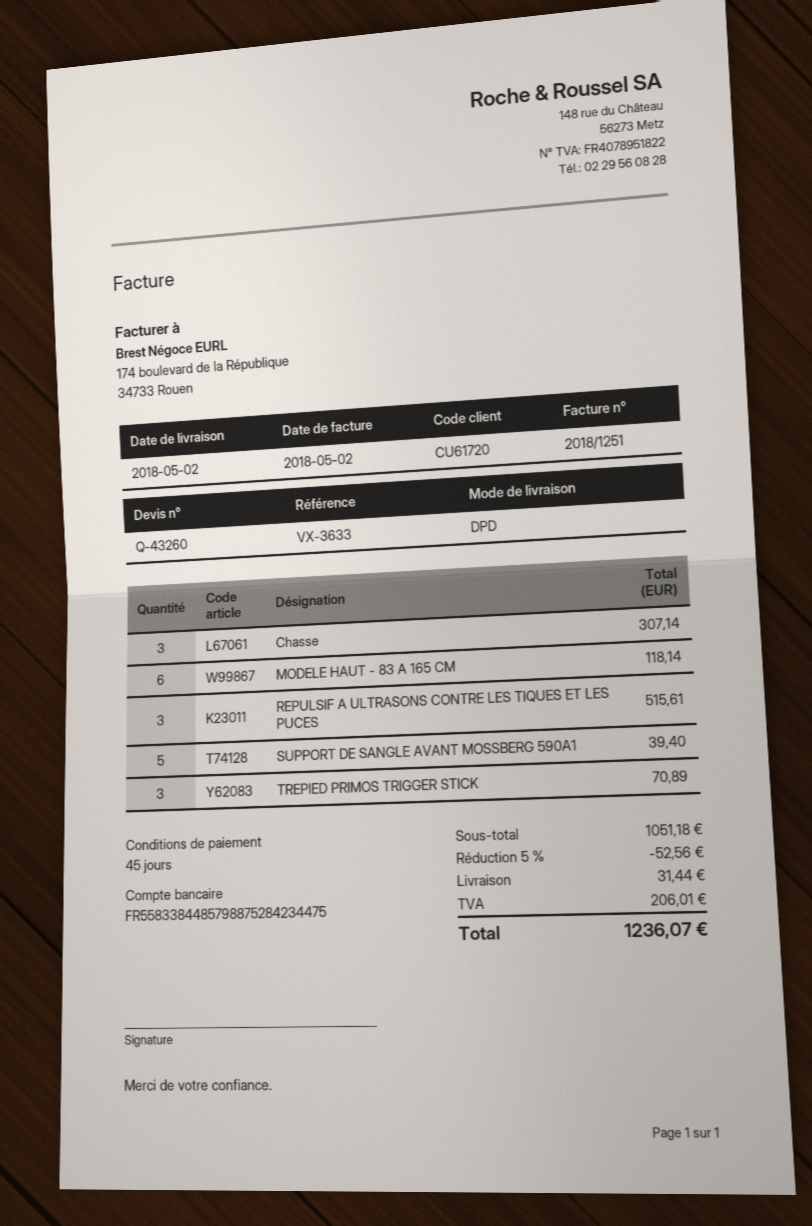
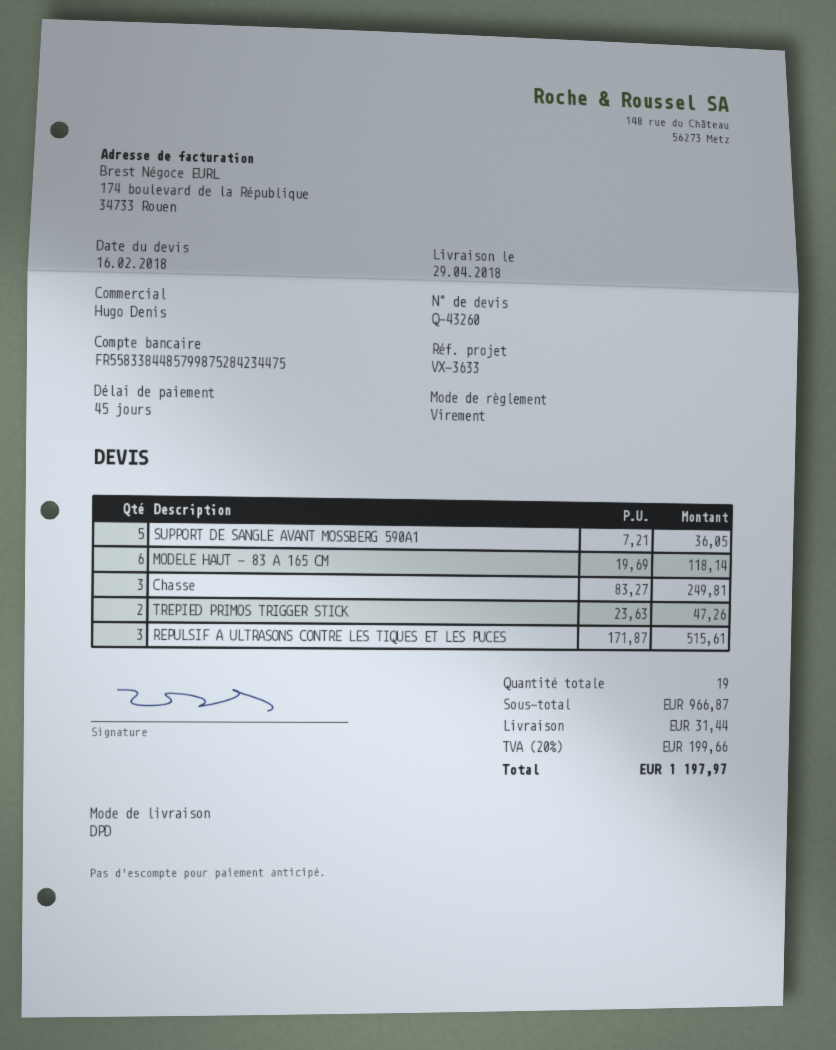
delivery date: 2018-05-02 -> 2018-04-29
bank account: FR5583384485798875284234475 -> FR5583384485799875284234475
Chasse: 3 for 307.14 -> 3 for 249.81
SUPPORT DE SANGLE AVANT MOSSBERG 590A1: 5 for 39.40 -> 5 for 36.05
TREPIED PRIMOS TRIGGER STICK: 3 for 70.89 -> 2 for 47.26
subtotal: 1051.18 -> 966.87
discount: 5% = 52.56 -> none
tax: 206.01 -> 199.66
total: 1236.07 -> 1197.97

